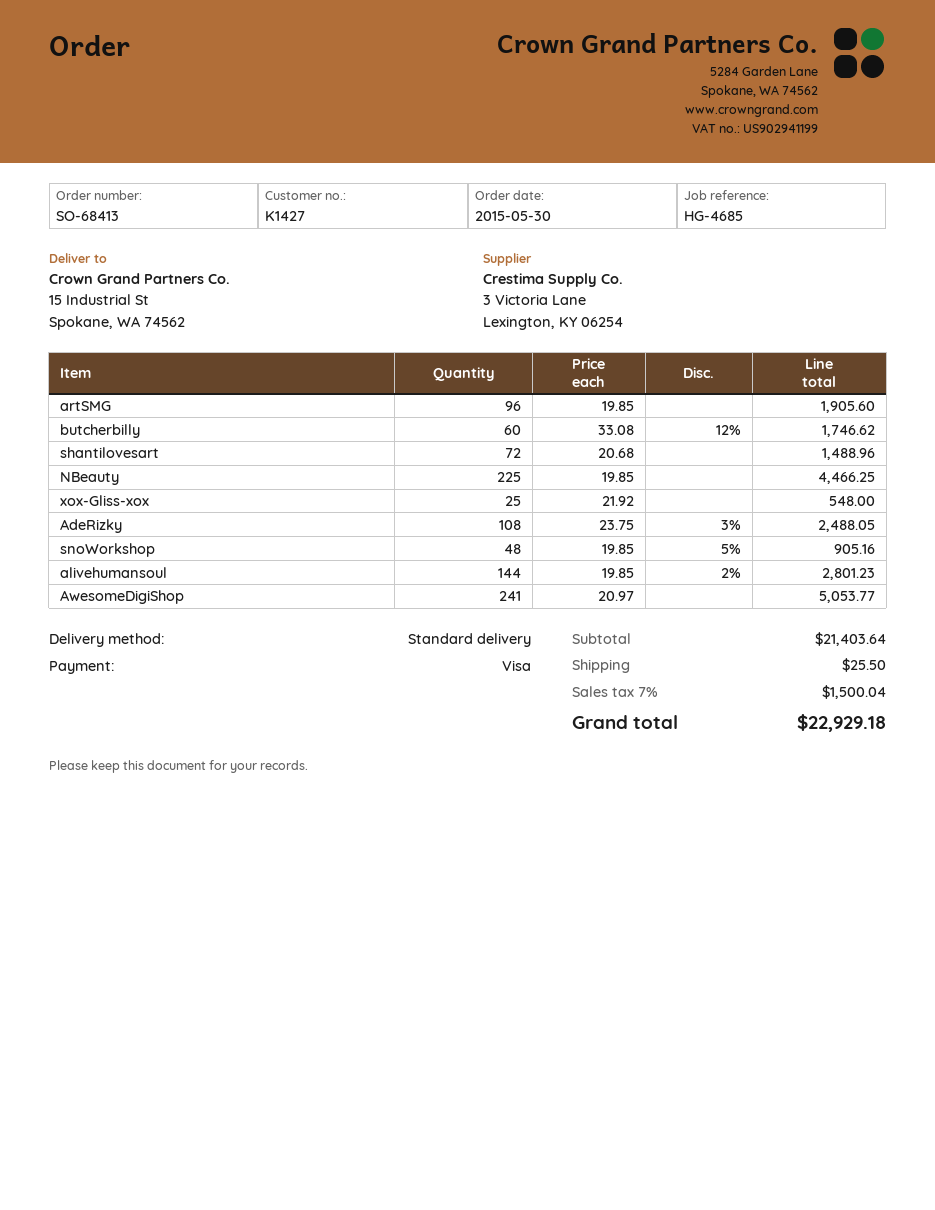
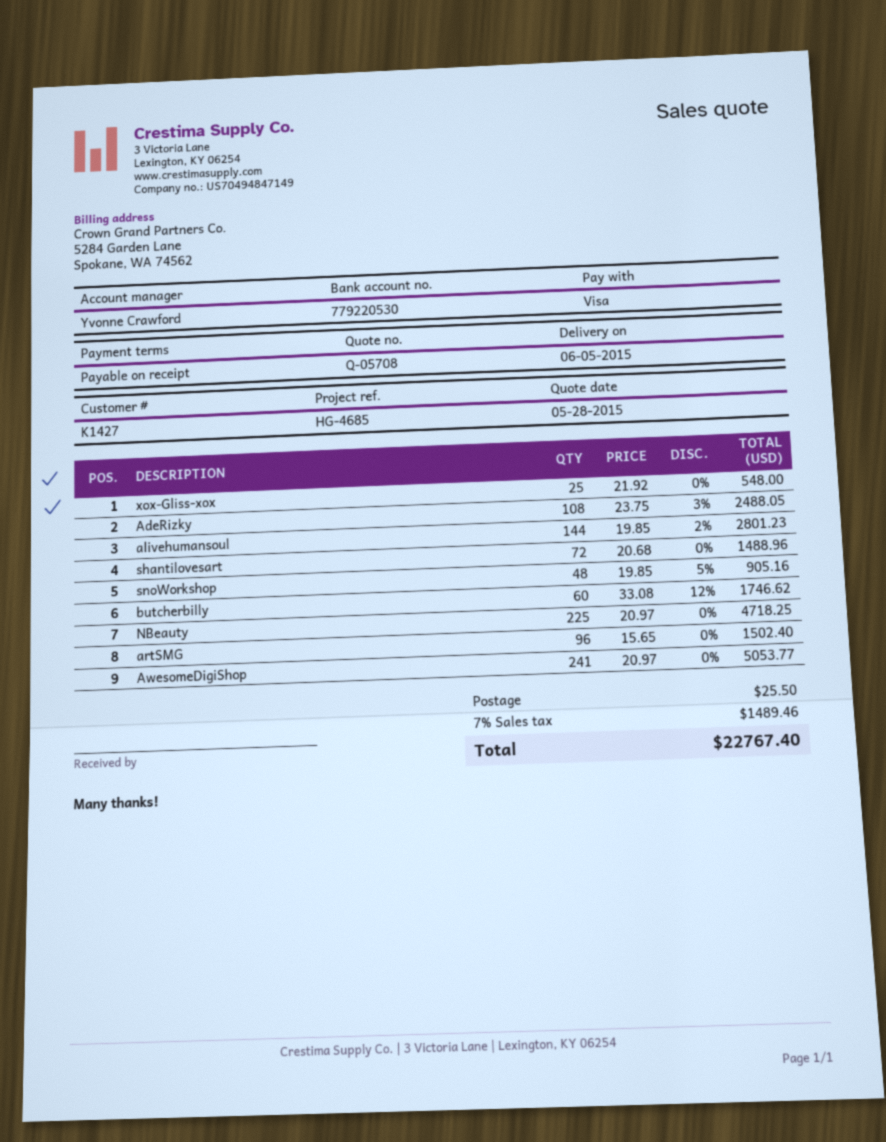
artSMG: 96 x 19.85 = 1905.60 -> 96 x 15.65 = 1502.40
NBeauty: 225 x 19.85 = 4466.25 -> 225 x 20.97 = 4718.25
tax: 7% = 1500.04 -> 7% = 1489.46
total: 22929.18 -> 22767.40

